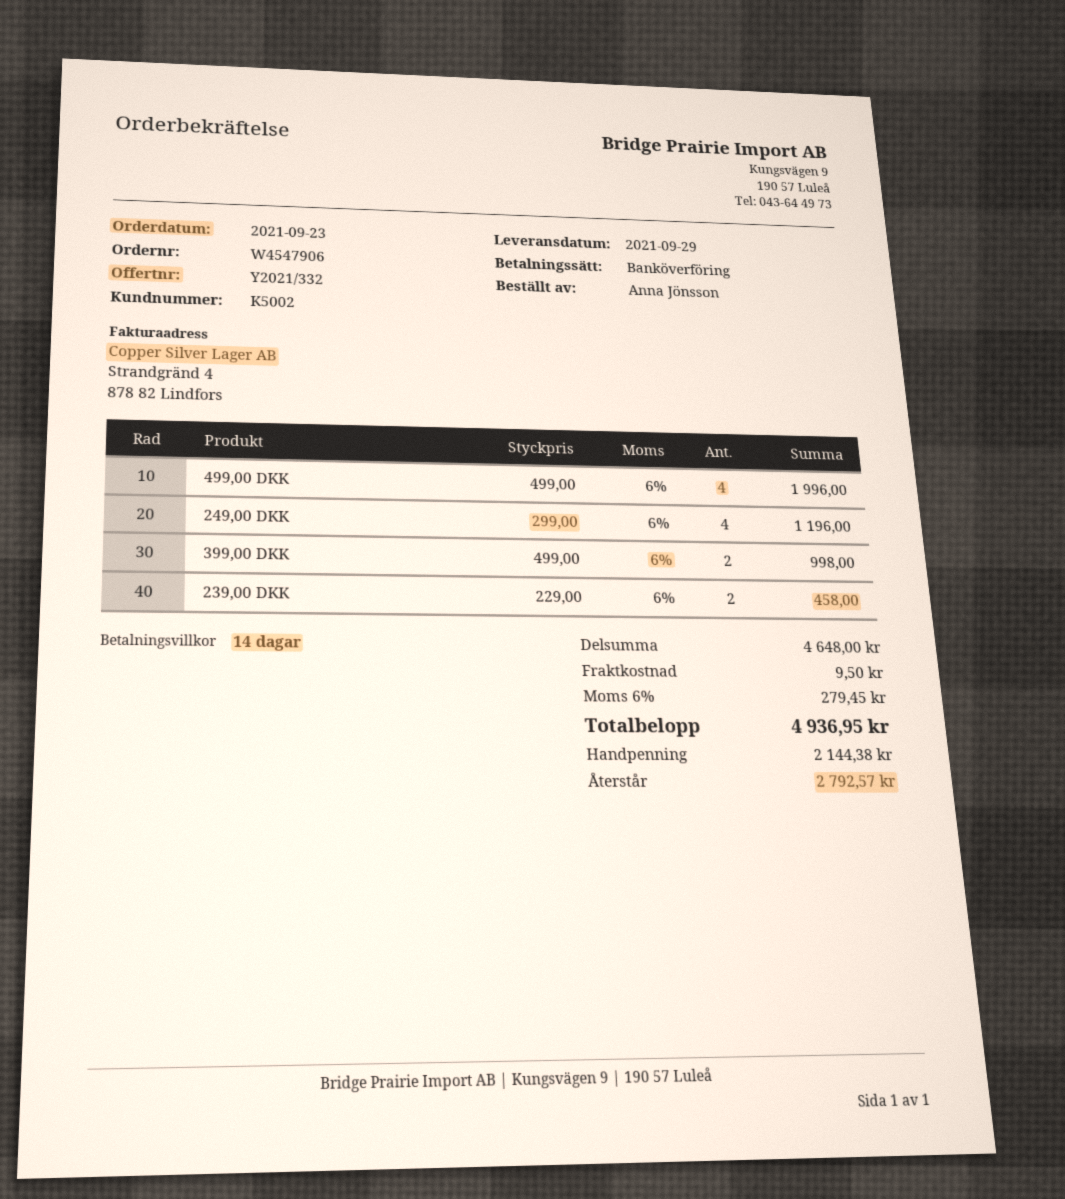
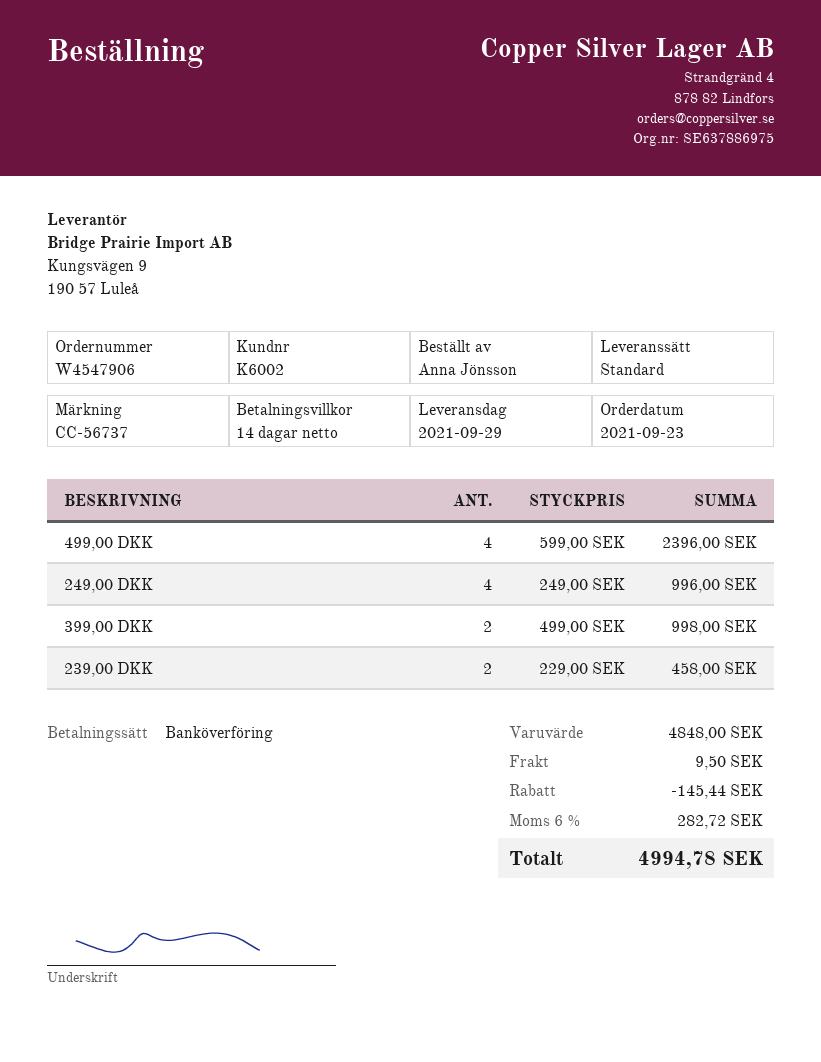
customer number: K5002 -> K6002
499,00 DKK: 4 x 499.00 = 1996.00 -> 4 x 599.00 = 2396.00
249,00 DKK: 4 x 299.00 = 1196.00 -> 4 x 249.00 = 996.00
subtotal: 4648.00 -> 4848.00
discount: none -> 145.44
tax: 6% = 279.45 -> 6% = 282.72
total: 4936.95 -> 4994.78

